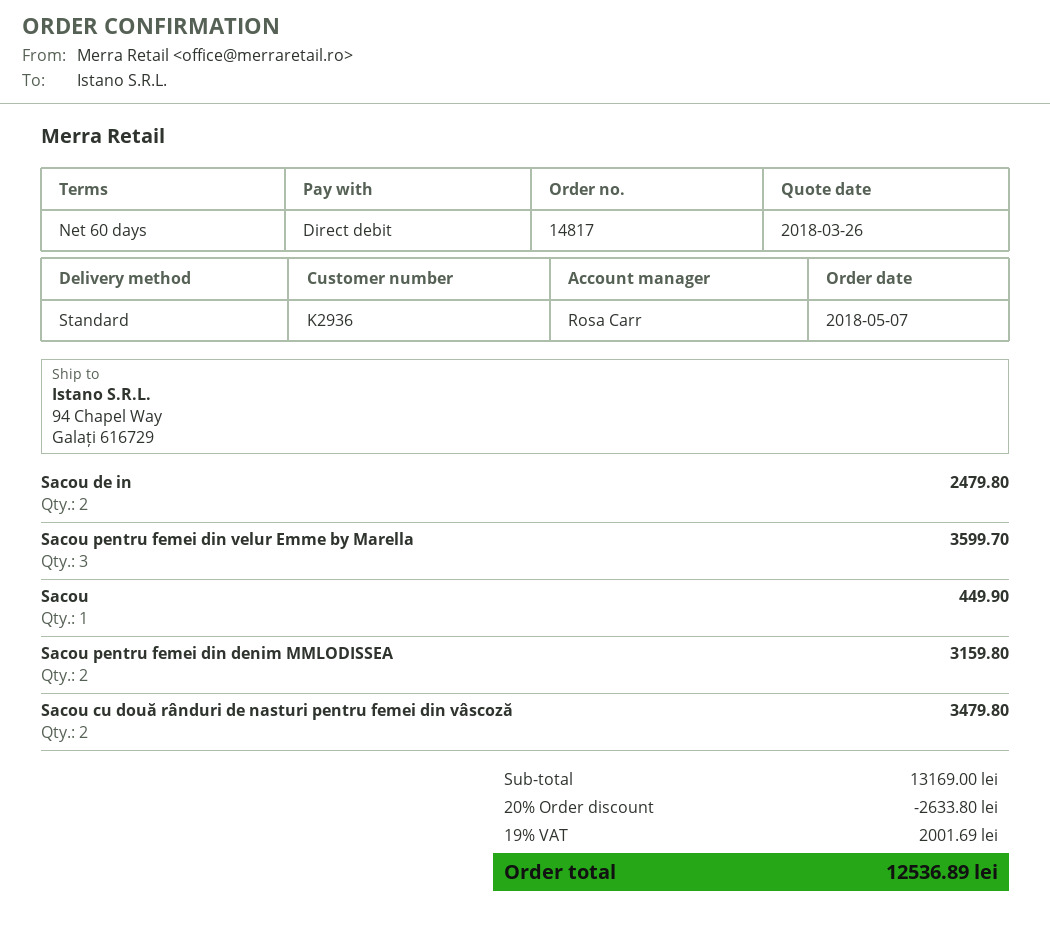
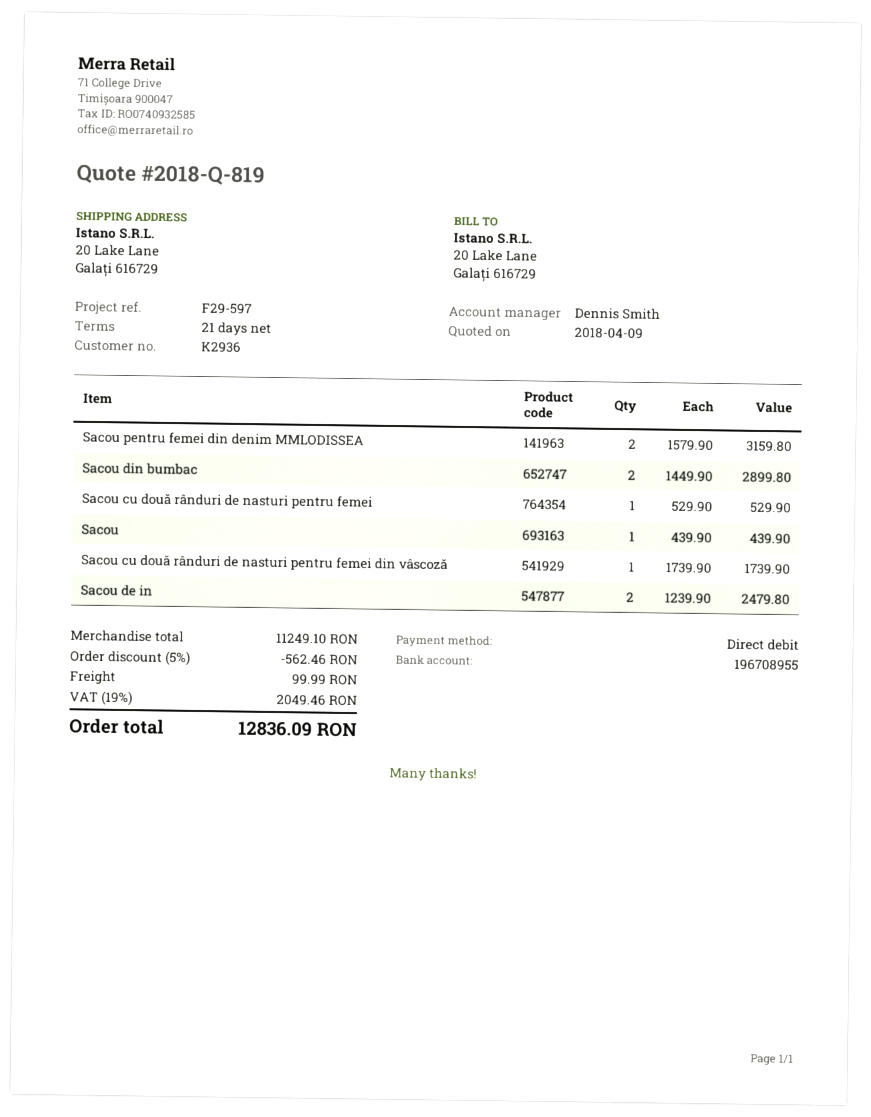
quote date: 2018-03-26 -> 2018-04-09
payment terms: 60 days -> 21 days
sales rep: Rosa Carr -> Dennis Smith
ship to: 94 Chapel Way, Galați 616729 -> 20 Lake Lane, Galați 616729
Sacou pentru femei din velur Emme by Marella: 3 for 3599.70 -> none
Sacou: 1 for 449.90 -> 1 for 439.90
Sacou cu două rânduri de nasturi pentru femei din vâscoză: 2 for 3479.80 -> 1 for 1739.90
Sacou din bumbac: none -> 2 for 2899.80
Sacou cu două rânduri de nasturi pentru femei: none -> 1 for 529.90
subtotal: 13169.00 -> 11249.10
discount: 20% = 2633.80 -> 5% = 562.46
shipping: none -> 99.99
tax: 19% = 2001.69 -> 19% = 2049.46
total: 12536.89 -> 12836.09

